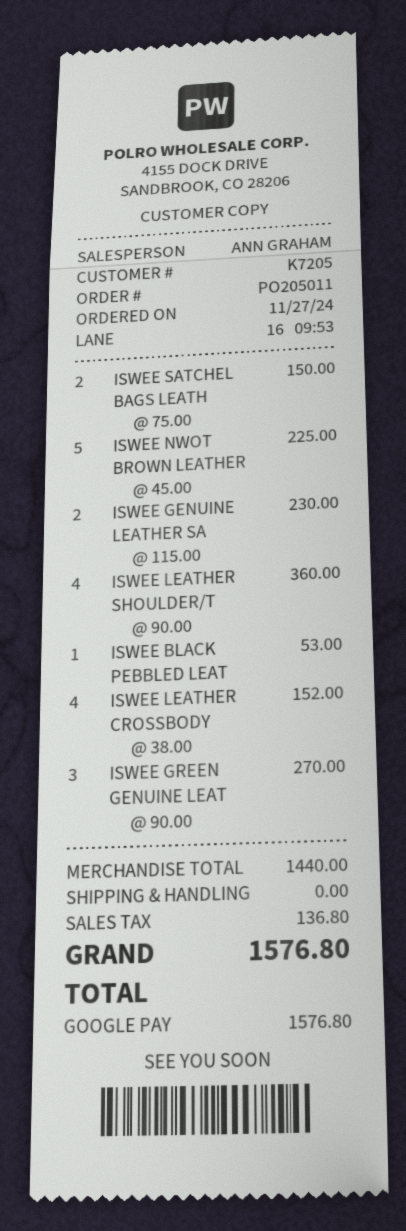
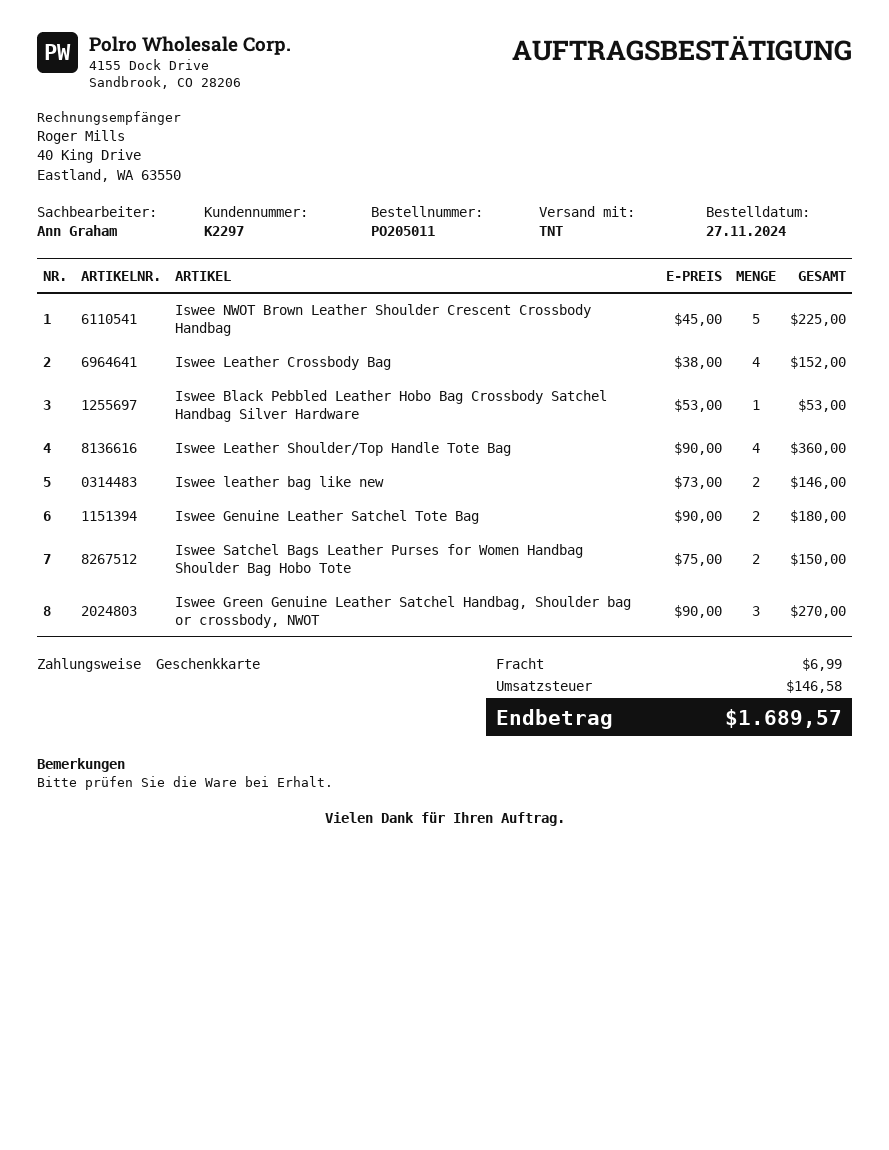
customer number: K7205 -> K2297
payment method: Google Pay -> gift card
ISWEE GENUINE LEATHER SA: 2 x 115.00 = 230.00 -> 2 x 90.00 = 180.00
Iswee leather bag like new: none -> 2 x 73.00 = 146.00
shipping: 0.00 -> 6.99
tax: 136.80 -> 146.58
total: 1576.80 -> 1689.57

